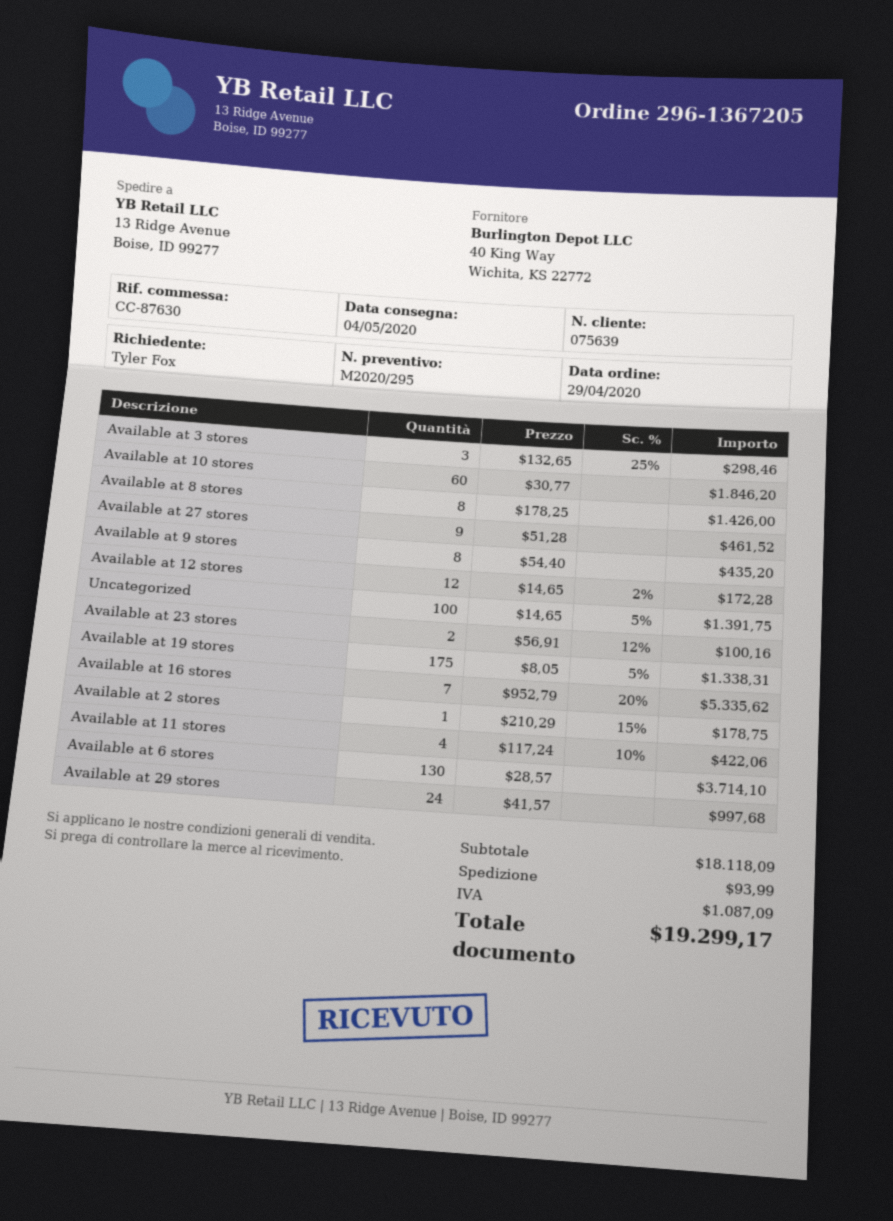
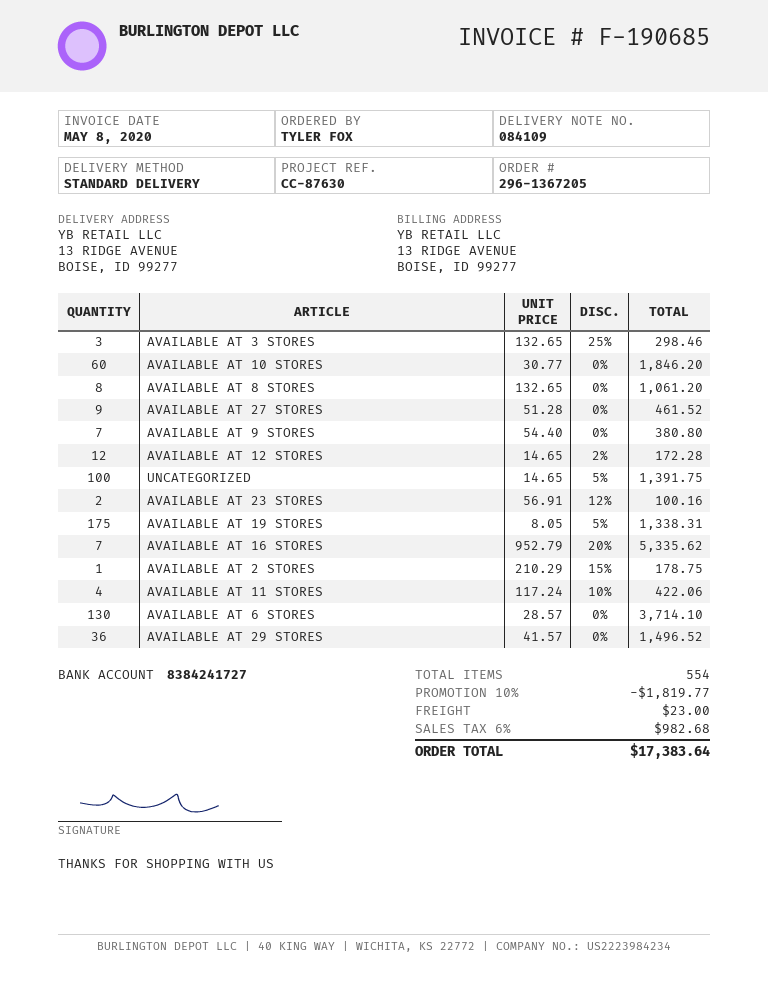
Available at 8 stores: 8 x 178.25 = 1426.00 -> 8 x 132.65 = 1061.20
Available at 9 stores: 8 x 54.40 = 435.20 -> 7 x 54.40 = 380.80
Available at 29 stores: 24 x 41.57 = 997.68 -> 36 x 41.57 = 1496.52
discount: none -> 10% = 1819.77
shipping: 93.99 -> 23.00
tax: 1087.09 -> 982.68
total: 19299.17 -> 17383.64

